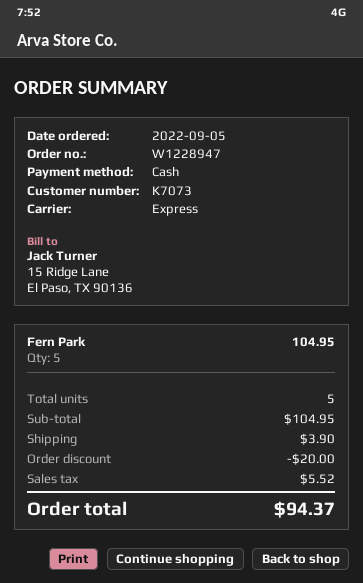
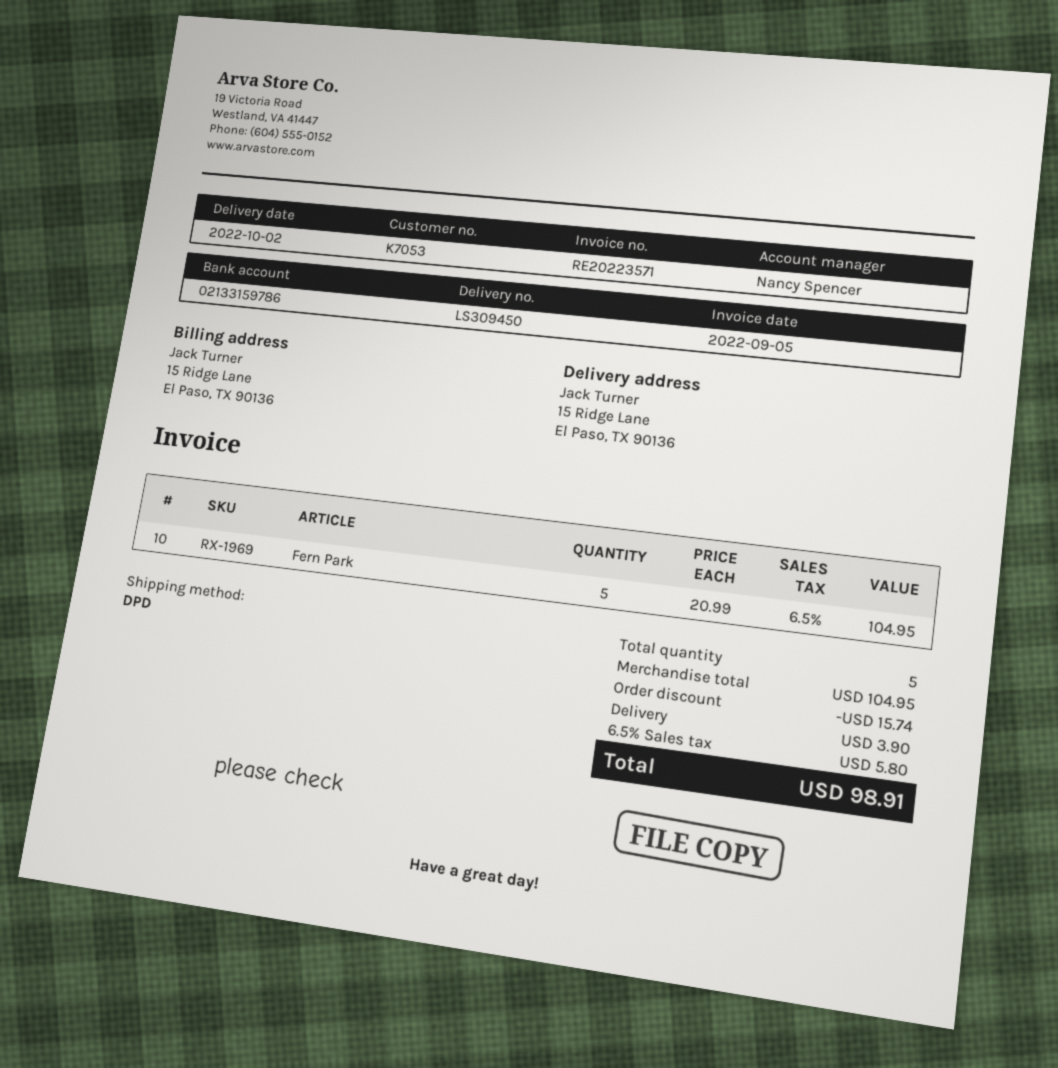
customer number: K7073 -> K7053
shipping method: express -> DPD
discount: 20.00 -> 15.74
tax: 5.52 -> 5.80
total: 94.37 -> 98.91

